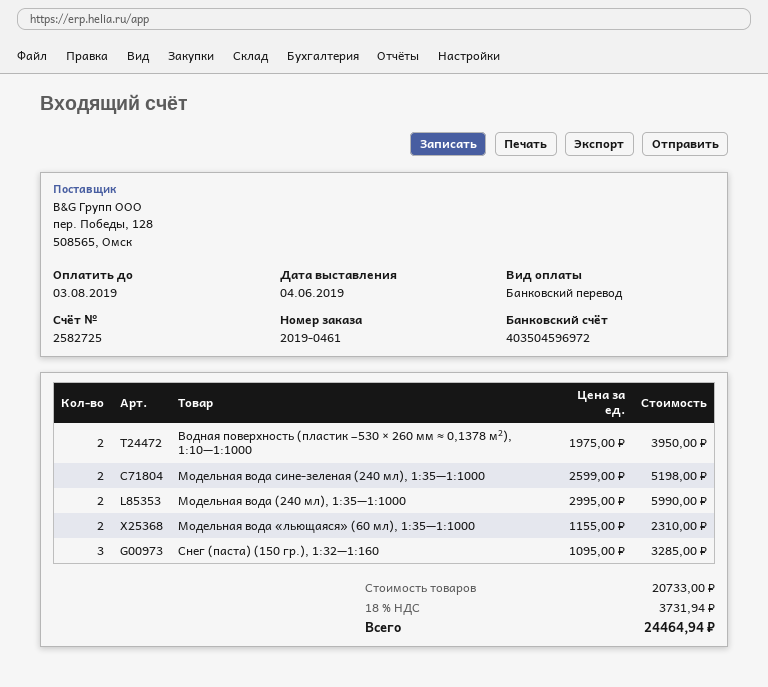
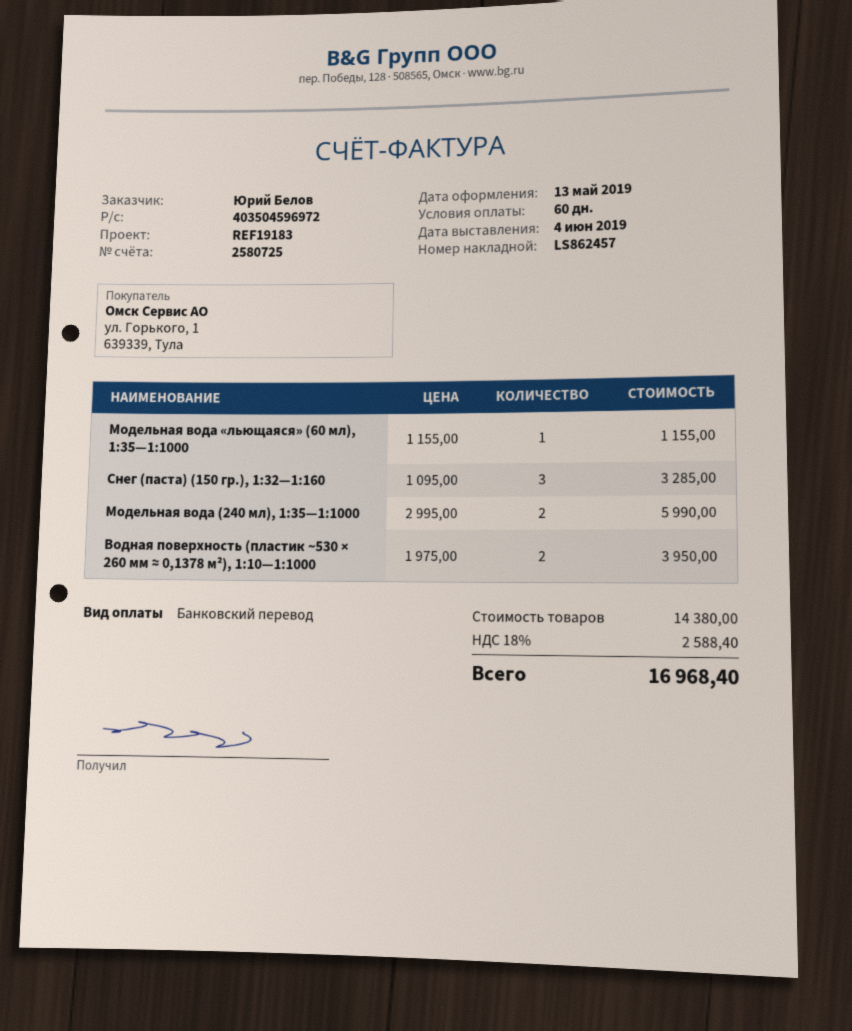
invoice number: 2582725 -> 2580725
Модельная вода сине-зеленая (240 мл), 1:35—1:1000: 2 x 2599.00 = 5198.00 -> none
Модельная вода «льющаяся» (60 мл), 1:35—1:1000: 2 x 1155.00 = 2310.00 -> 1 x 1155.00 = 1155.00
subtotal: 20733.00 -> 14380.00
tax: 18% = 3731.94 -> 18% = 2588.40
total: 24464.94 -> 16968.40

